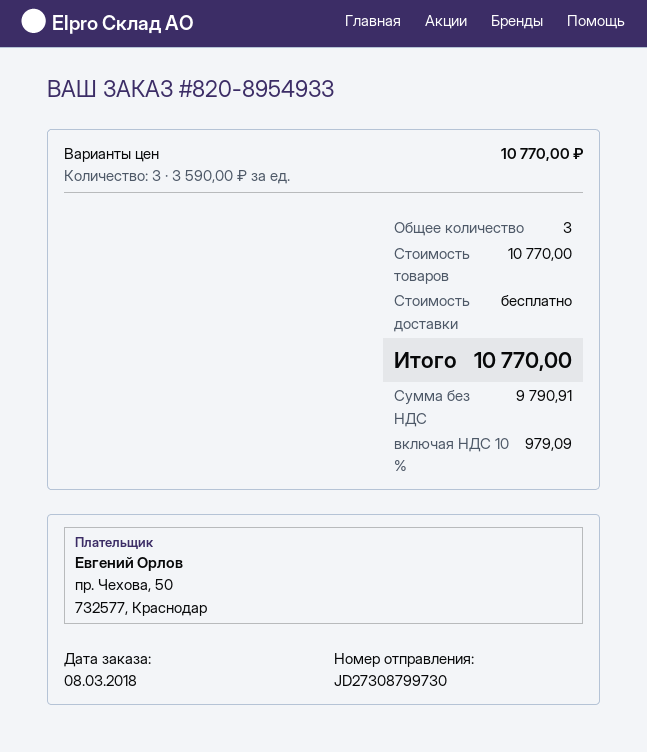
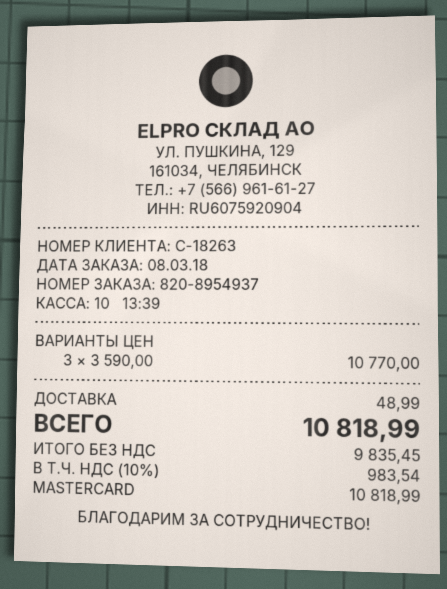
order number: 820-8954933 -> 820-8954937
shipping: 0.00 -> 48.99
net: 9790.91 -> 9835.45
tax: 10% = 979.09 -> 10% = 983.54
total: 10770.00 -> 10818.99

